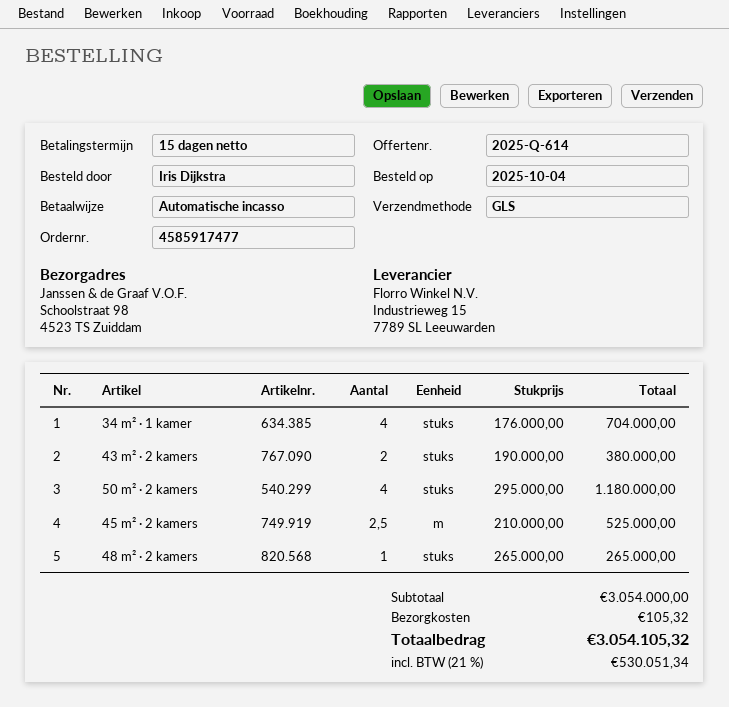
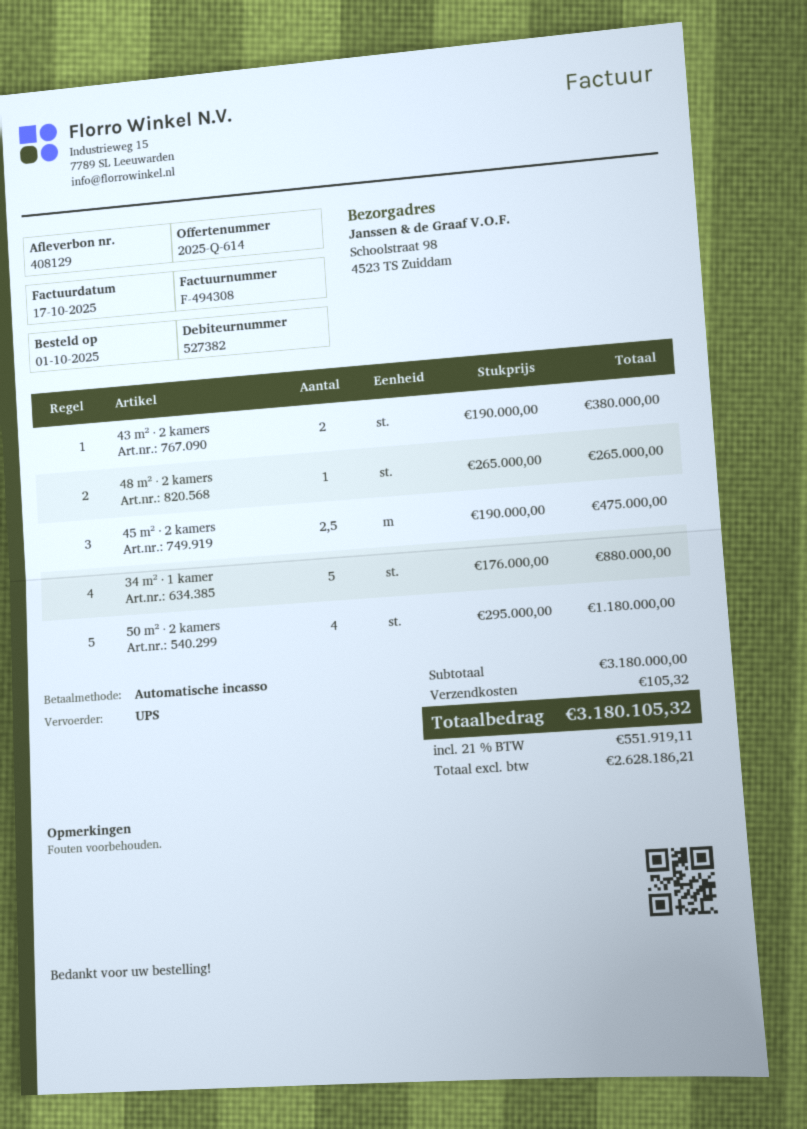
order date: 2025-10-04 -> 2025-10-01
shipping method: GLS -> UPS
34 m² · 1 kamer: 4 x 176000.00 = 704000.00 -> 5 x 176000.00 = 880000.00
45 m² · 2 kamers: 2.5 x 210000.00 = 525000.00 -> 2.5 x 190000.00 = 475000.00
subtotal: 3054000.00 -> 3180000.00
tax: 21% = 530051.34 -> 21% = 551919.11
total: 3054105.32 -> 3180105.32

